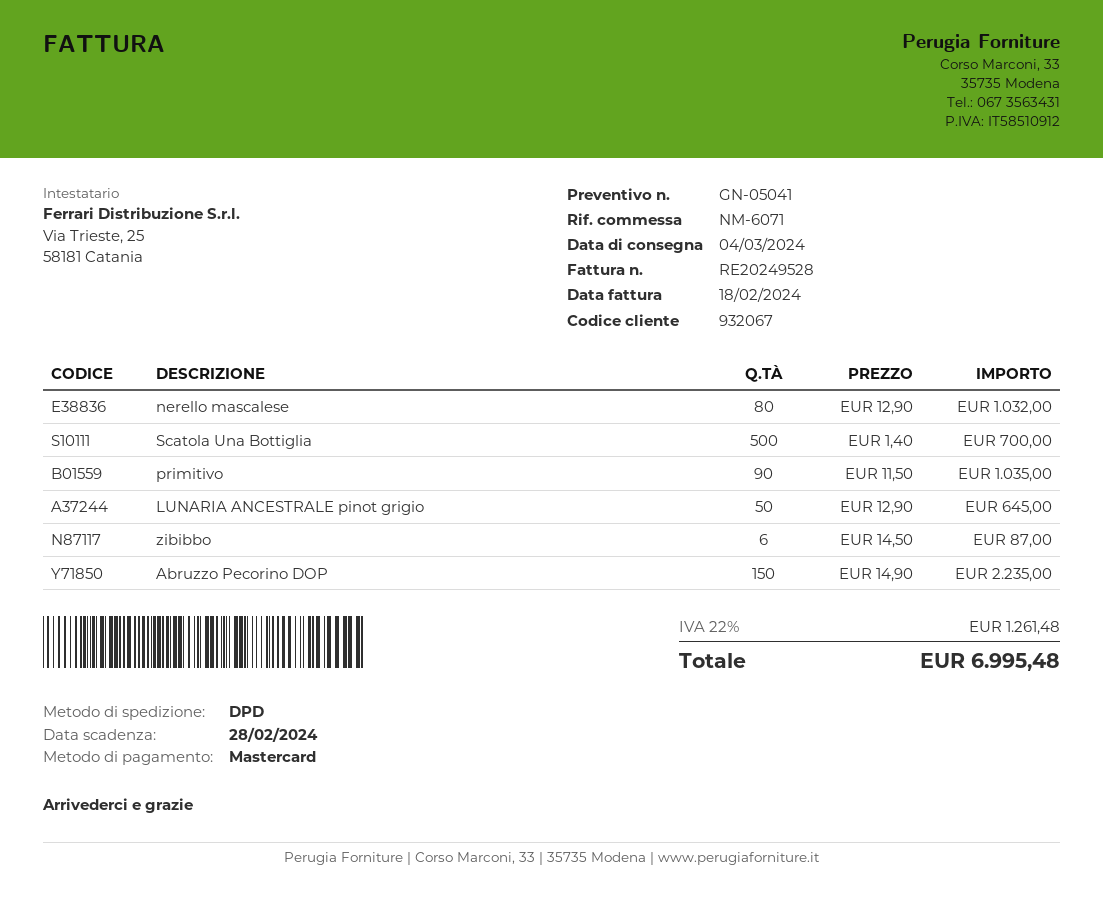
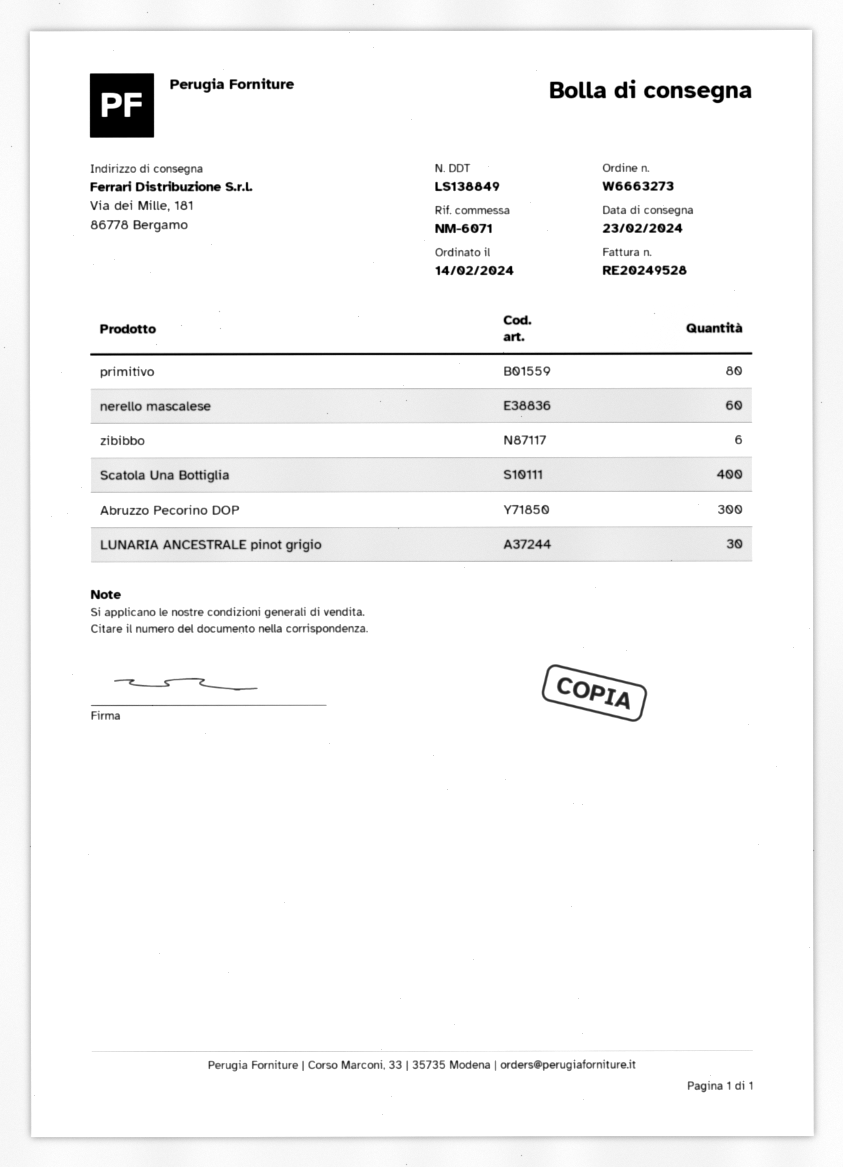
delivery date: 2024-03-04 -> 2024-02-23
nerello mascalese: 80 -> 60
Scatola Una Bottiglia: 500 -> 400
primitivo: 90 -> 80
LUNARIA ANCESTRALE pinot grigio: 50 -> 30
Abruzzo Pecorino DOP: 150 -> 300

